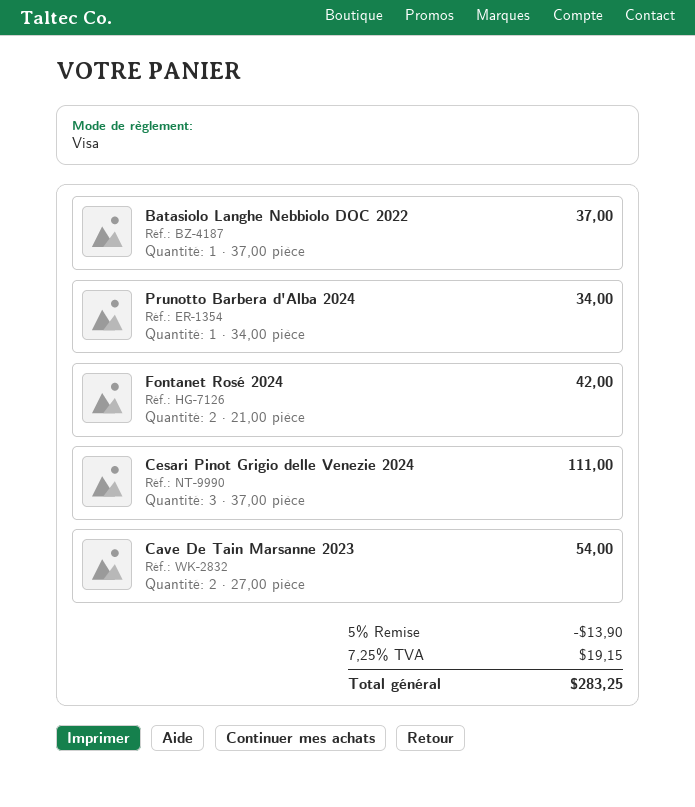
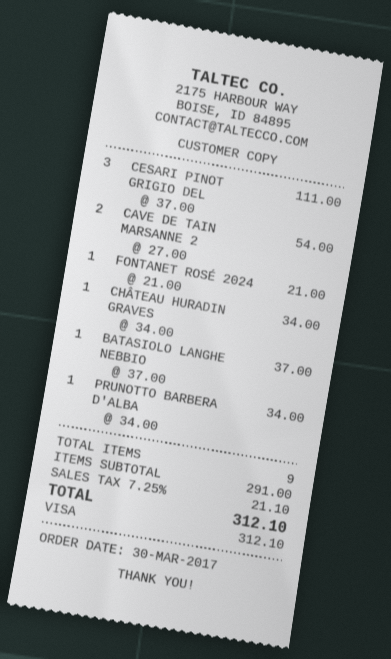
Fontanet Rosé 2024: 2 x 21.00 = 42.00 -> 1 x 21.00 = 21.00
CHÂTEAU HURADIN GRAVES: none -> 1 x 34.00 = 34.00
discount: 5% = 13.90 -> none
tax: 7.25% = 19.15 -> 7.25% = 21.10
total: 283.25 -> 312.10

